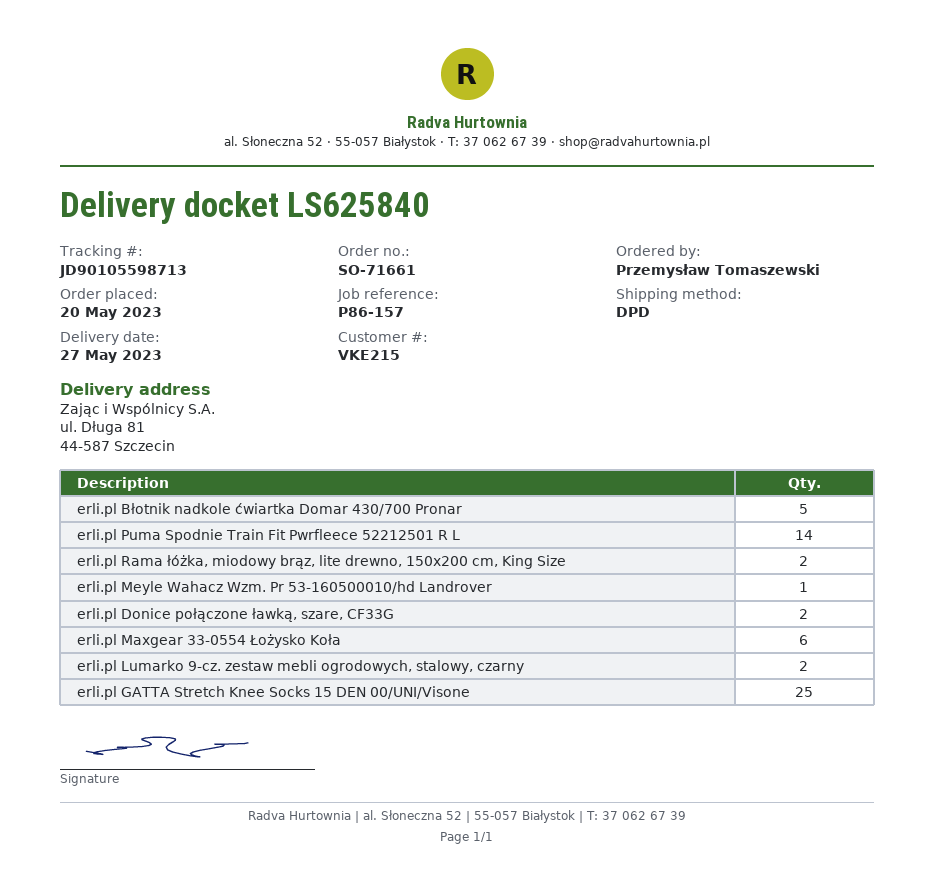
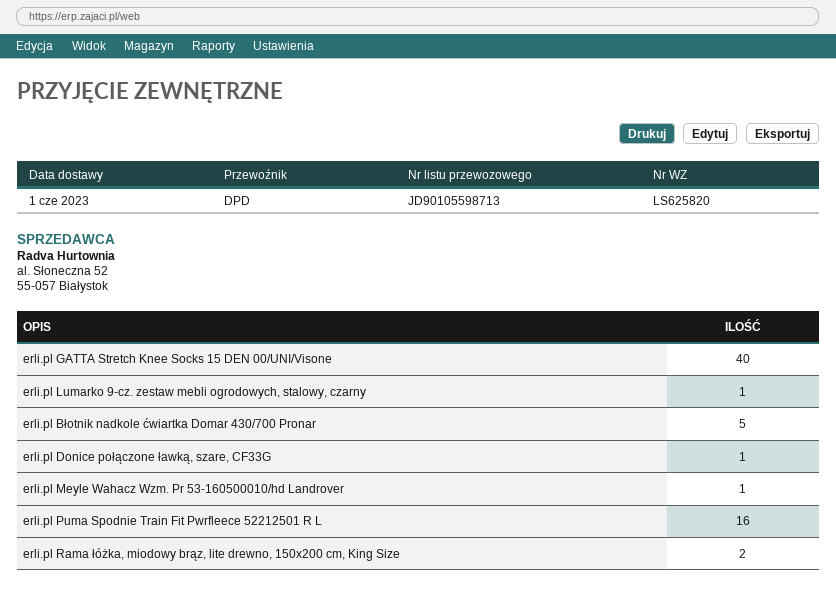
delivery note number: LS625840 -> LS625820
delivery date: 2023-05-27 -> 2023-06-01
erli.pl Puma Spodnie Train Fit Pwrfleece 52212501 R L: 14 -> 16
erli.pl Donice połączone ławką, szare, CF33G: 2 -> 1
erli.pl Maxgear 33-0554 Łożysko Koła: 6 -> none
erli.pl Lumarko 9-cz. zestaw mebli ogrodowych, stalowy, czarny: 2 -> 1
erli.pl GATTA Stretch Knee Socks 15 DEN 00/UNI/Visone: 25 -> 40

